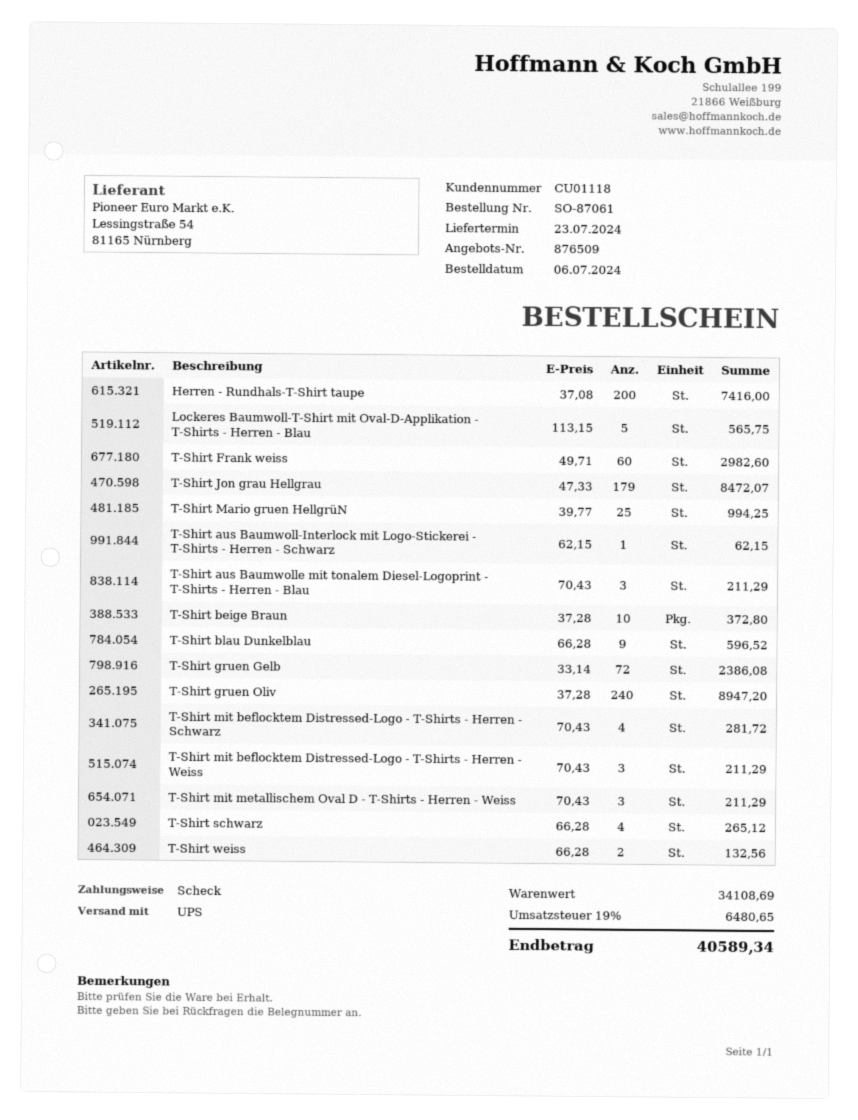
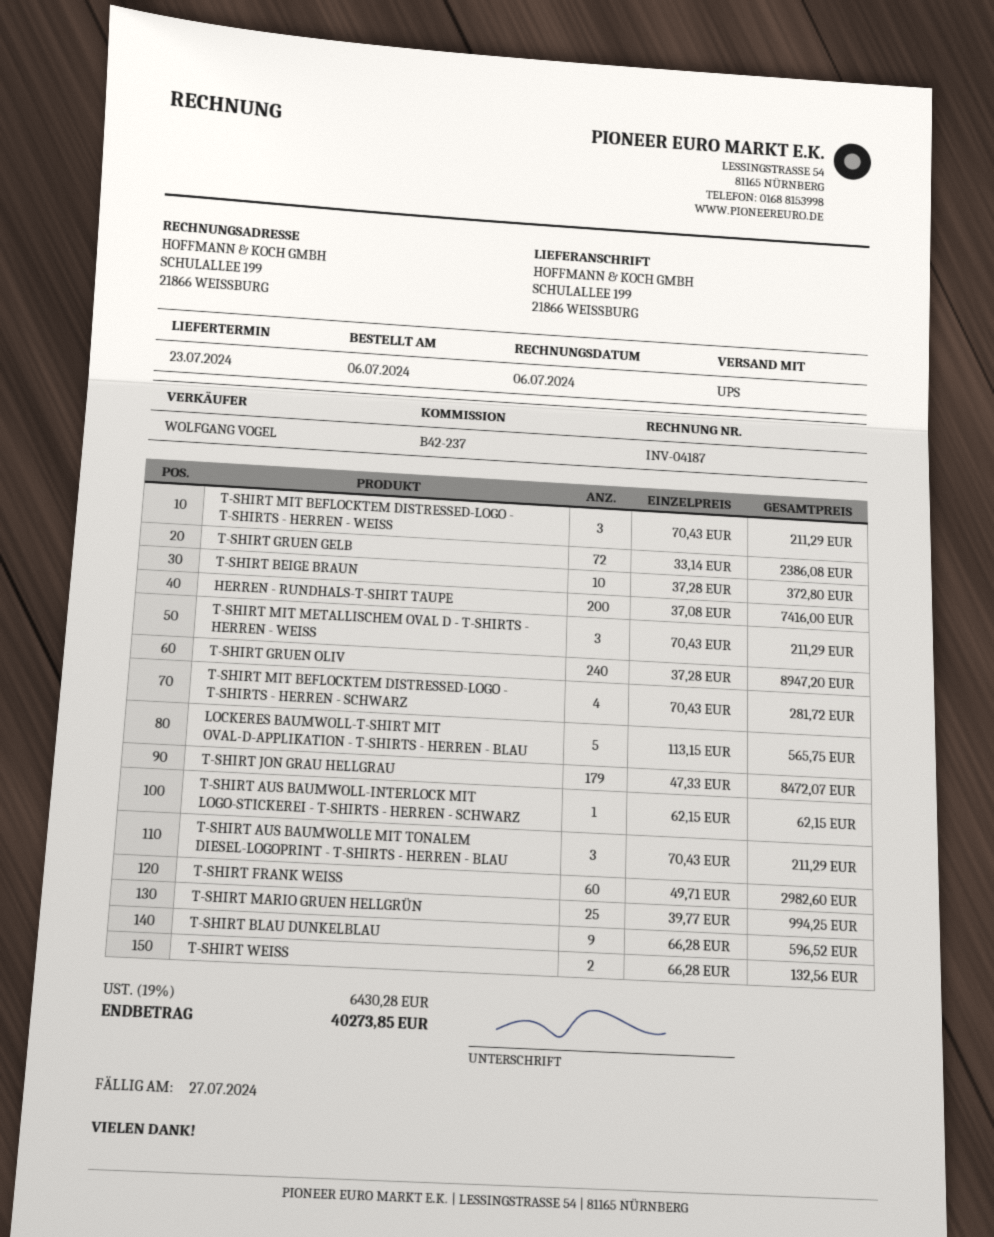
T-Shirt schwarz: 4 x 66.28 = 265.12 -> none
tax: 19% = 6480.65 -> 19% = 6430.28
total: 40589.34 -> 40273.85

